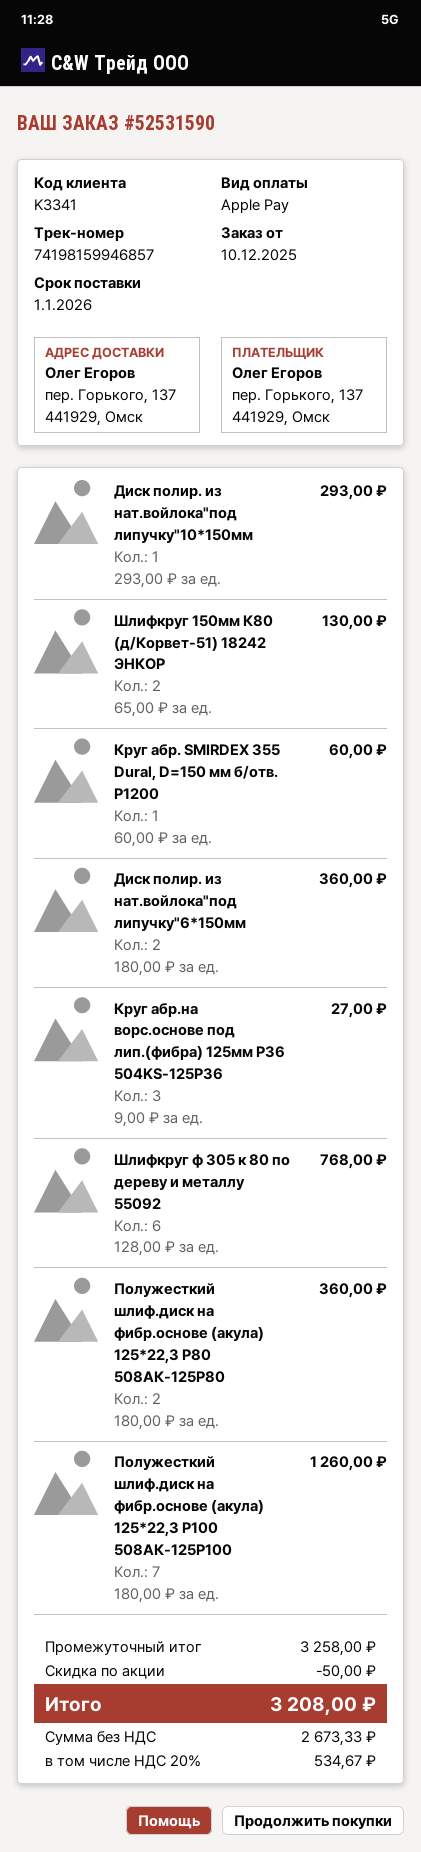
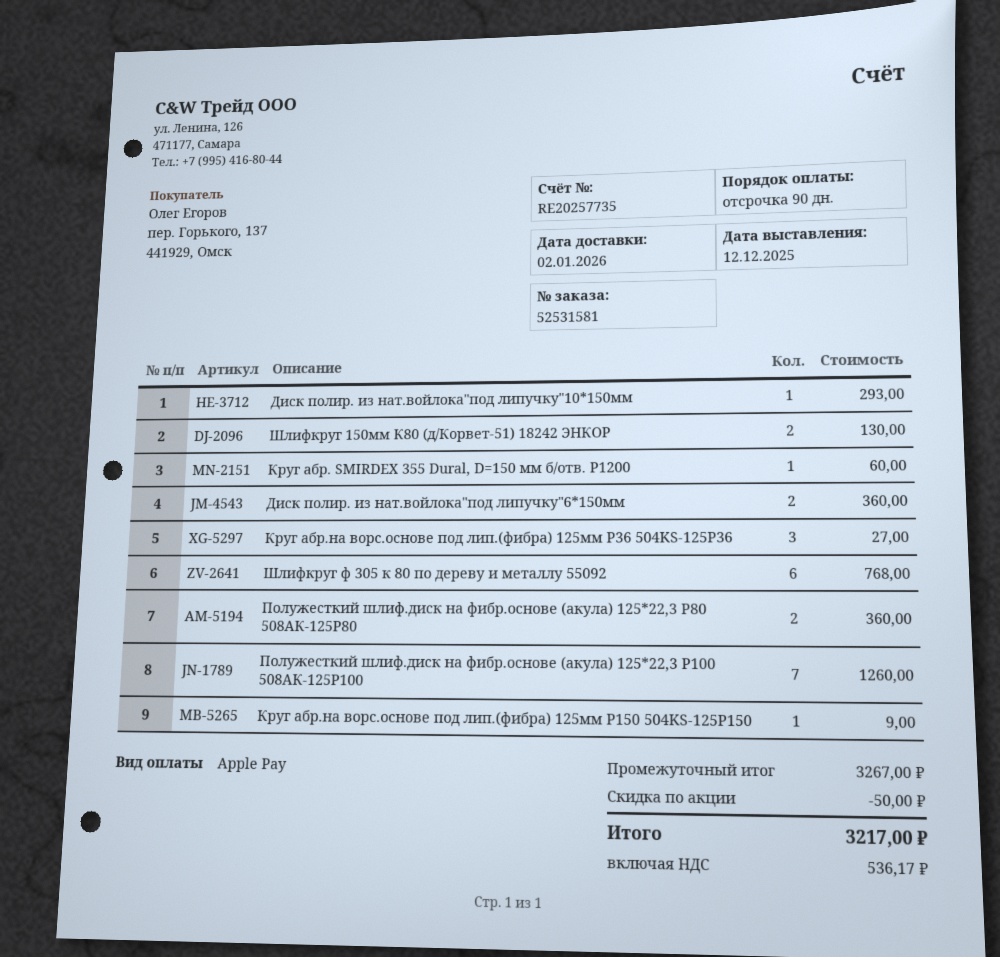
order number: 52531590 -> 52531581
delivery date: 2026-01-01 -> 2026-01-02
Круг абр.на ворс.основе под лип.(фибра) 125мм Р150 504KS-125P150: none -> 1 for 9.00
subtotal: 3258.00 -> 3267.00
tax: 534.67 -> 536.17
total: 3208.00 -> 3217.00

